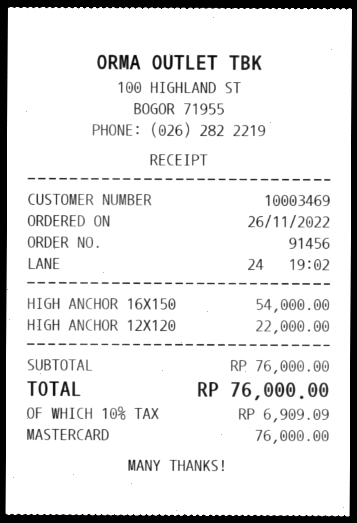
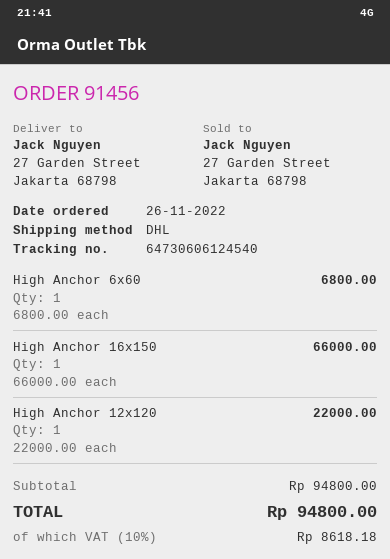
HIGH ANCHOR 16X150: 1 x 54000.00 = 54000.00 -> 1 x 66000.00 = 66000.00
High Anchor 6x60: none -> 1 x 6800.00 = 6800.00
subtotal: 76000.00 -> 94800.00
tax: 10% = 6909.09 -> 10% = 8618.18
total: 76000.00 -> 94800.00

